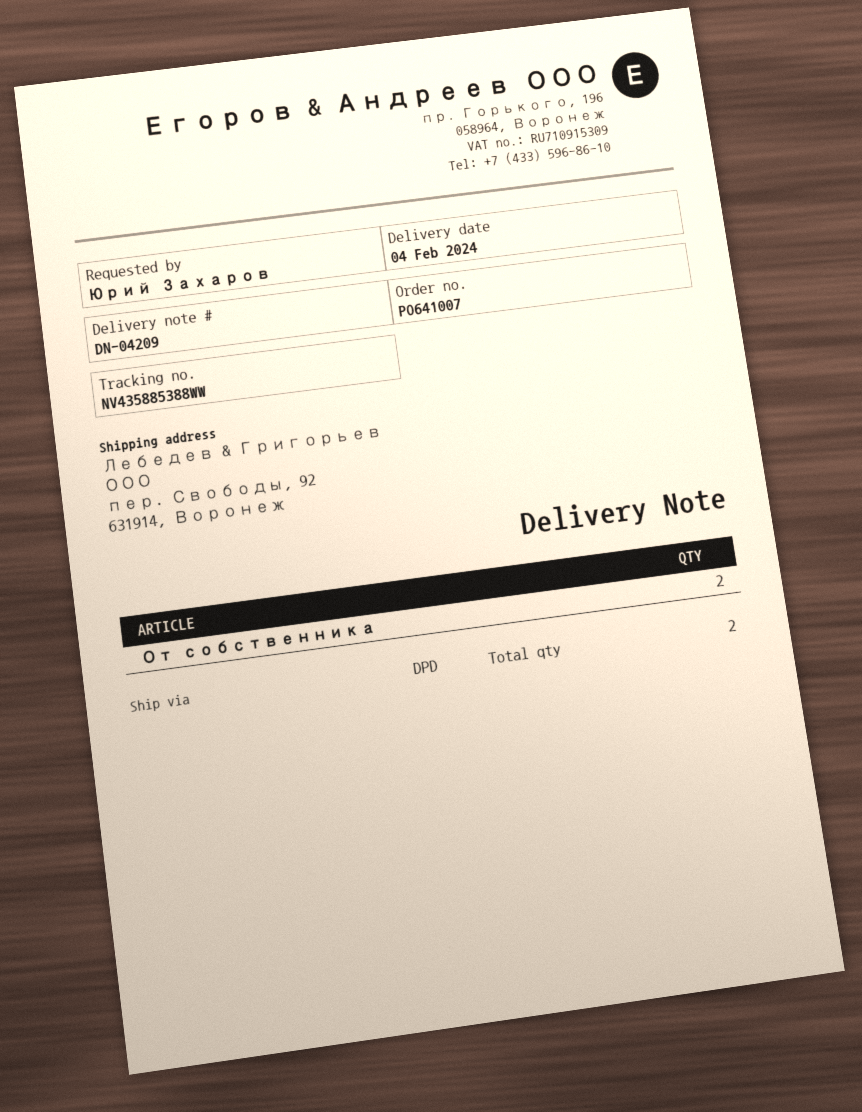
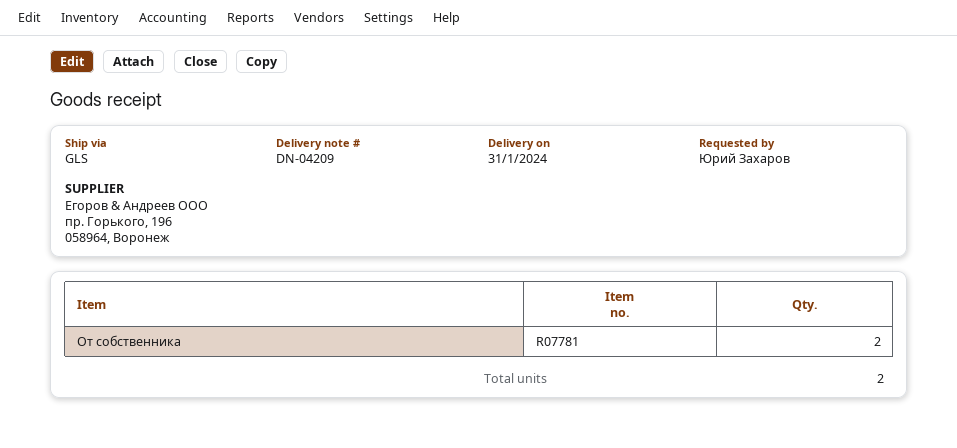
delivery date: 2024-02-04 -> 2024-01-31
shipping method: DPD -> GLS

